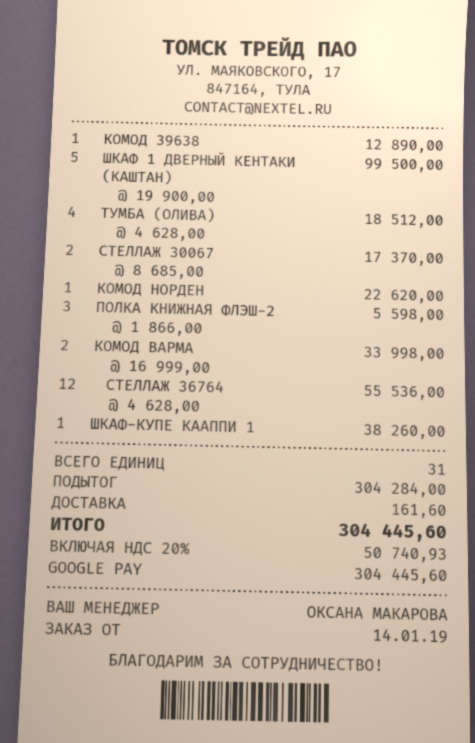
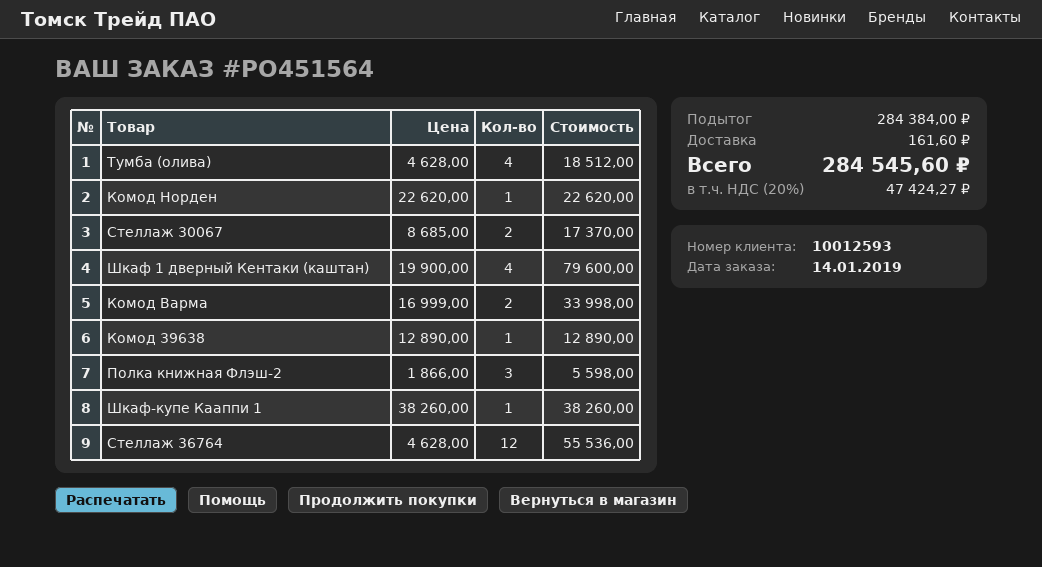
ШКАФ 1 ДВЕРНЫЙ КЕНТАКИ (КАШТАН): 5 x 19900.00 = 99500.00 -> 4 x 19900.00 = 79600.00
subtotal: 304284.00 -> 284384.00
tax: 20% = 50740.93 -> 20% = 47424.27
total: 304445.60 -> 284545.60

